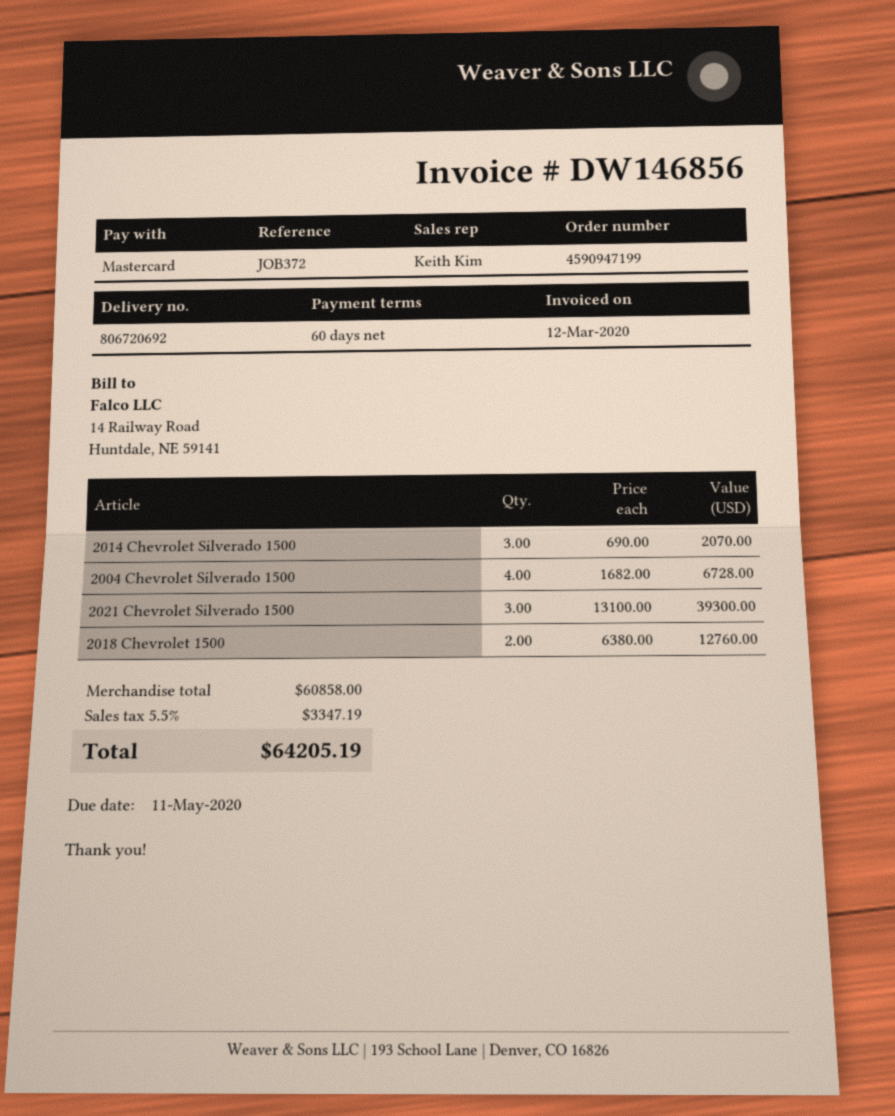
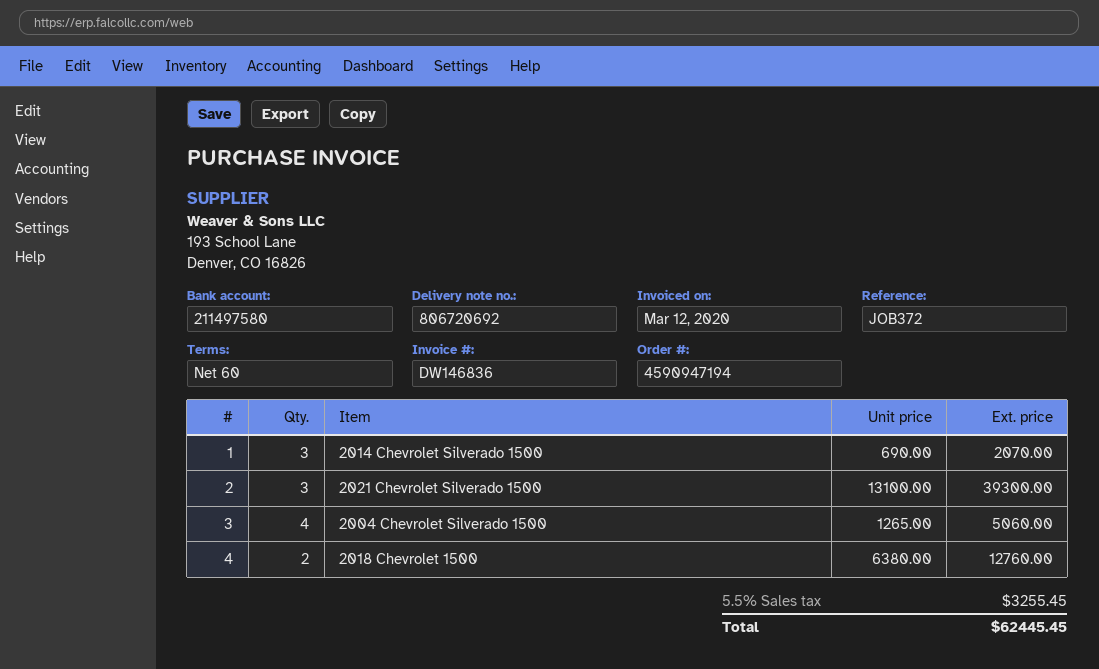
order number: 4590947199 -> 4590947194
invoice number: DW146856 -> DW146836
2004 Chevrolet Silverado 1500: 4 x 1682.00 = 6728.00 -> 4 x 1265.00 = 5060.00
tax: 5.5% = 3347.19 -> 5.5% = 3255.45
total: 64205.19 -> 62445.45

